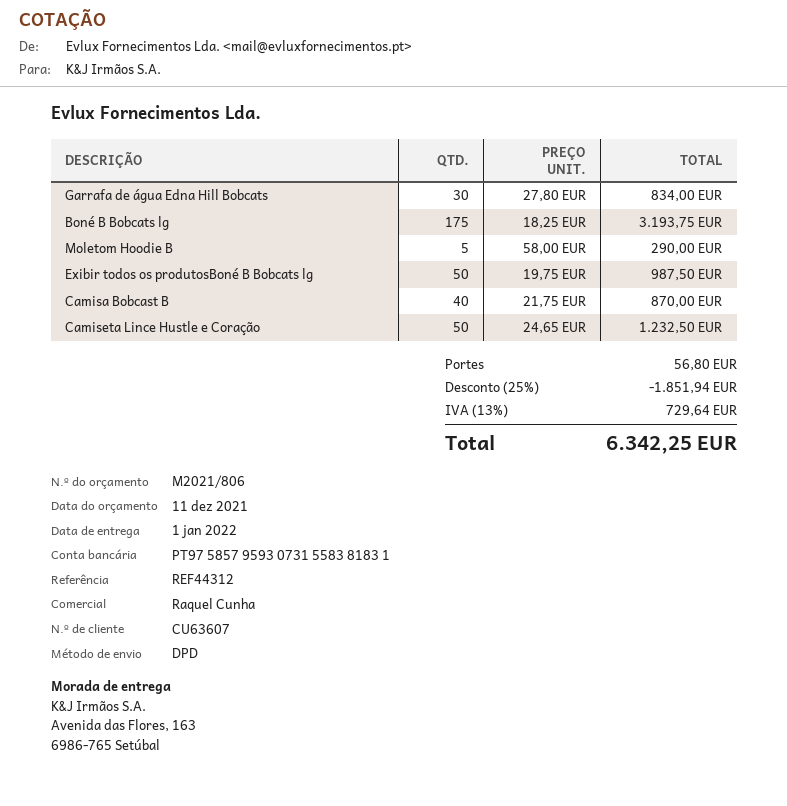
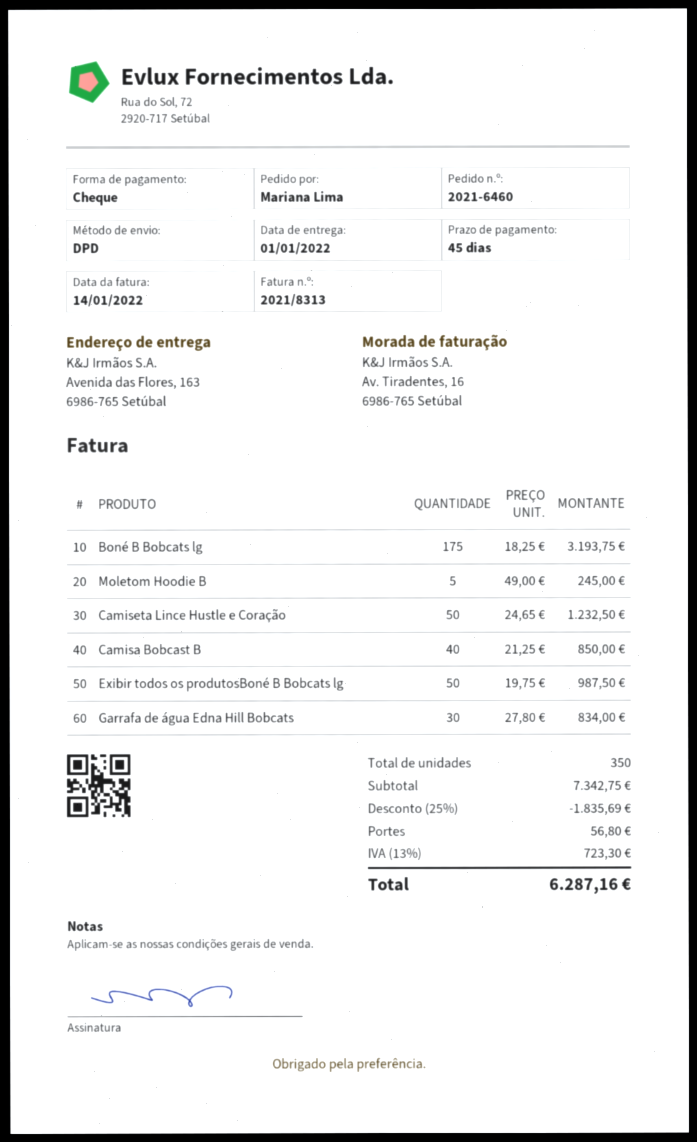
Moletom Hoodie B: 5 x 58.00 = 290.00 -> 5 x 49.00 = 245.00
Camisa Bobcast B: 40 x 21.75 = 870.00 -> 40 x 21.25 = 850.00
discount: 25% = 1851.94 -> 25% = 1835.69
tax: 13% = 729.64 -> 13% = 723.30
total: 6342.25 -> 6287.16

